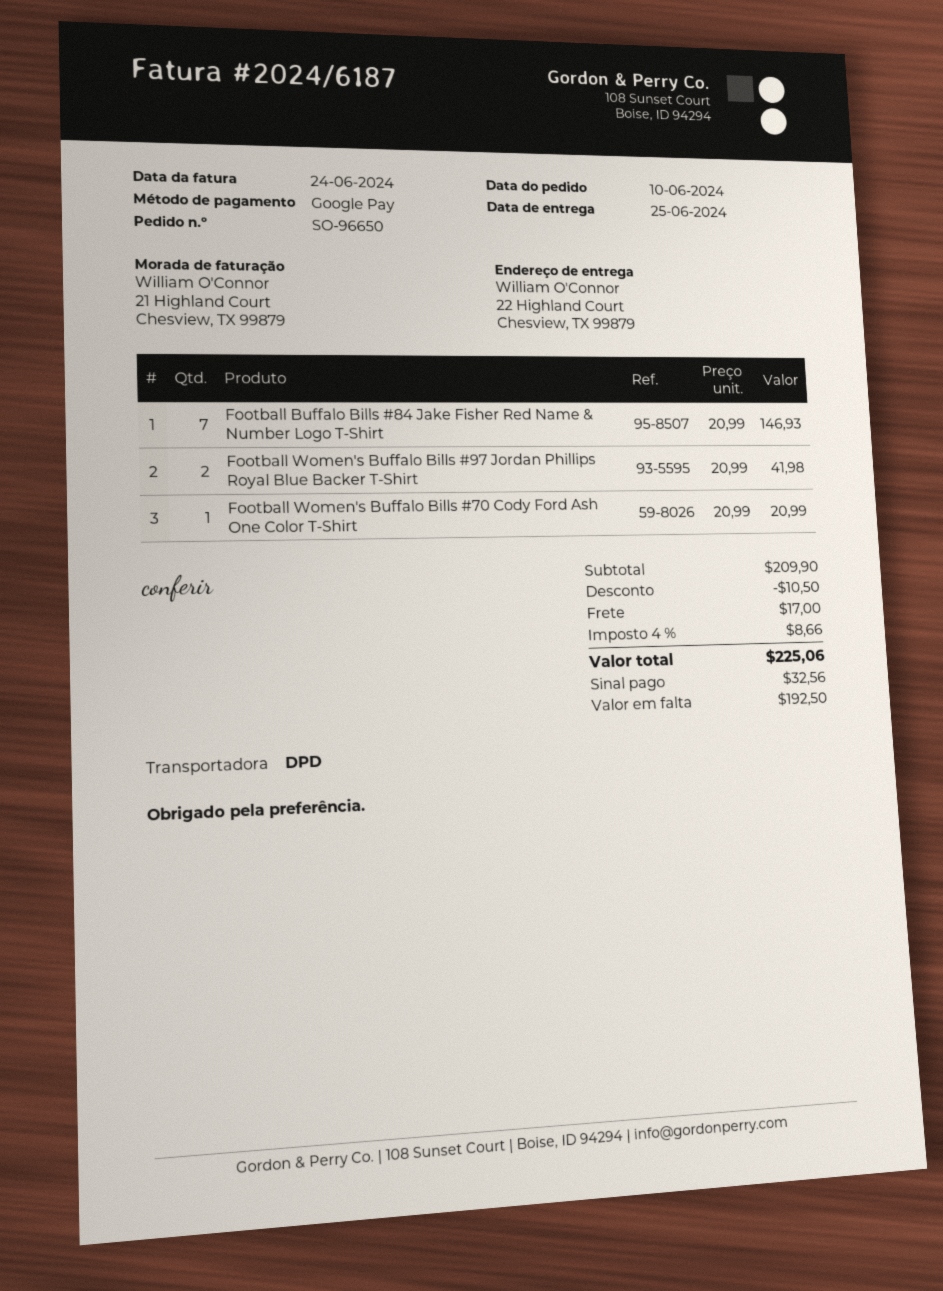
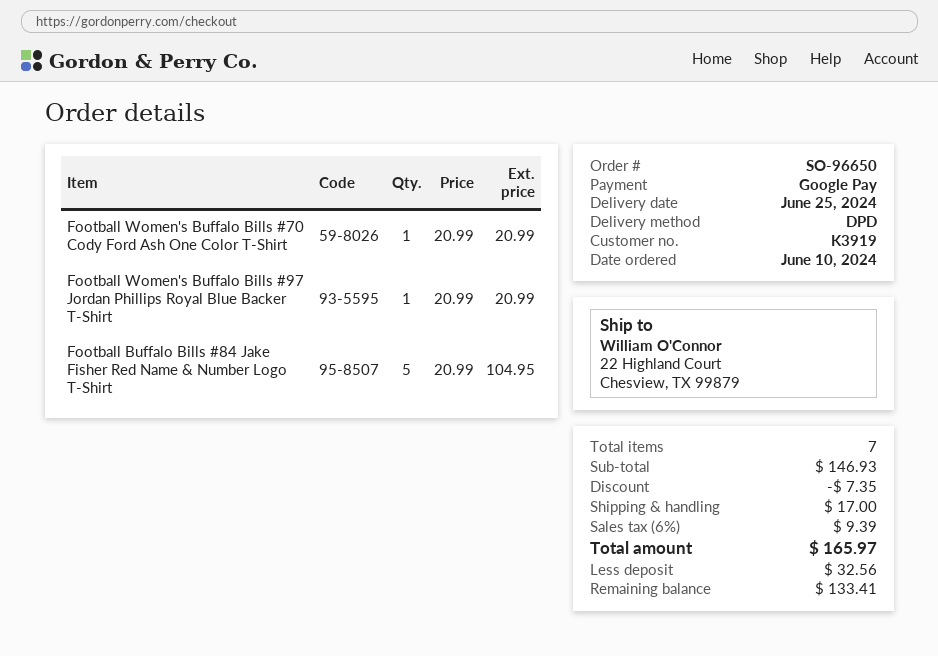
Football Buffalo Bills #84 Jake Fisher Red Name & Number Logo T-Shirt: 7 x 20.99 = 146.93 -> 5 x 20.99 = 104.95
Football Women's Buffalo Bills #97 Jordan Phillips Royal Blue Backer T-Shirt: 2 x 20.99 = 41.98 -> 1 x 20.99 = 20.99
subtotal: 209.90 -> 146.93
discount: 10.50 -> 7.35
tax: 4% = 8.66 -> 6% = 9.39
total: 225.06 -> 165.97
balance: 192.50 -> 133.41

